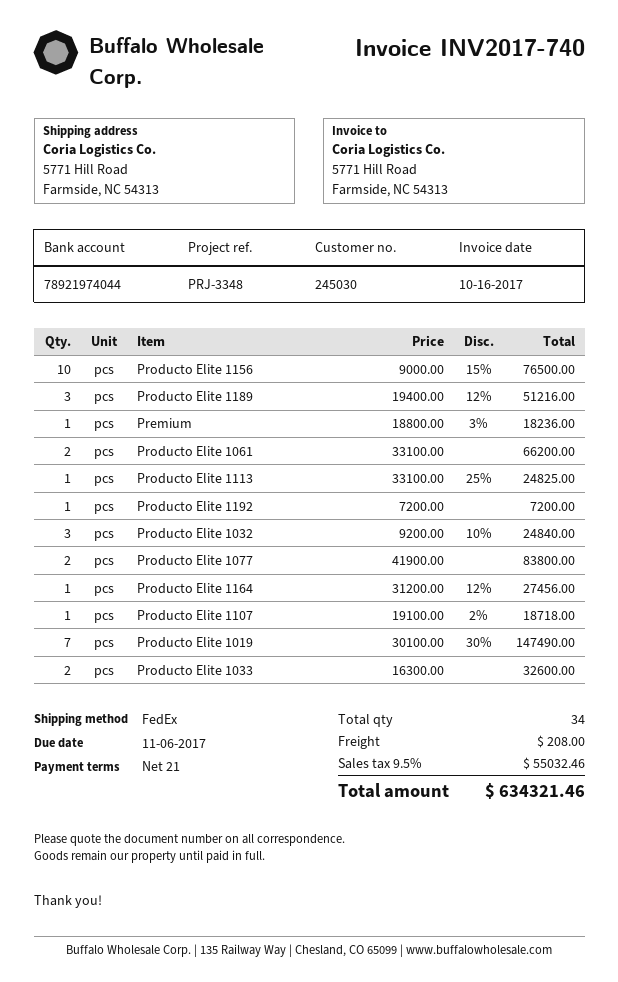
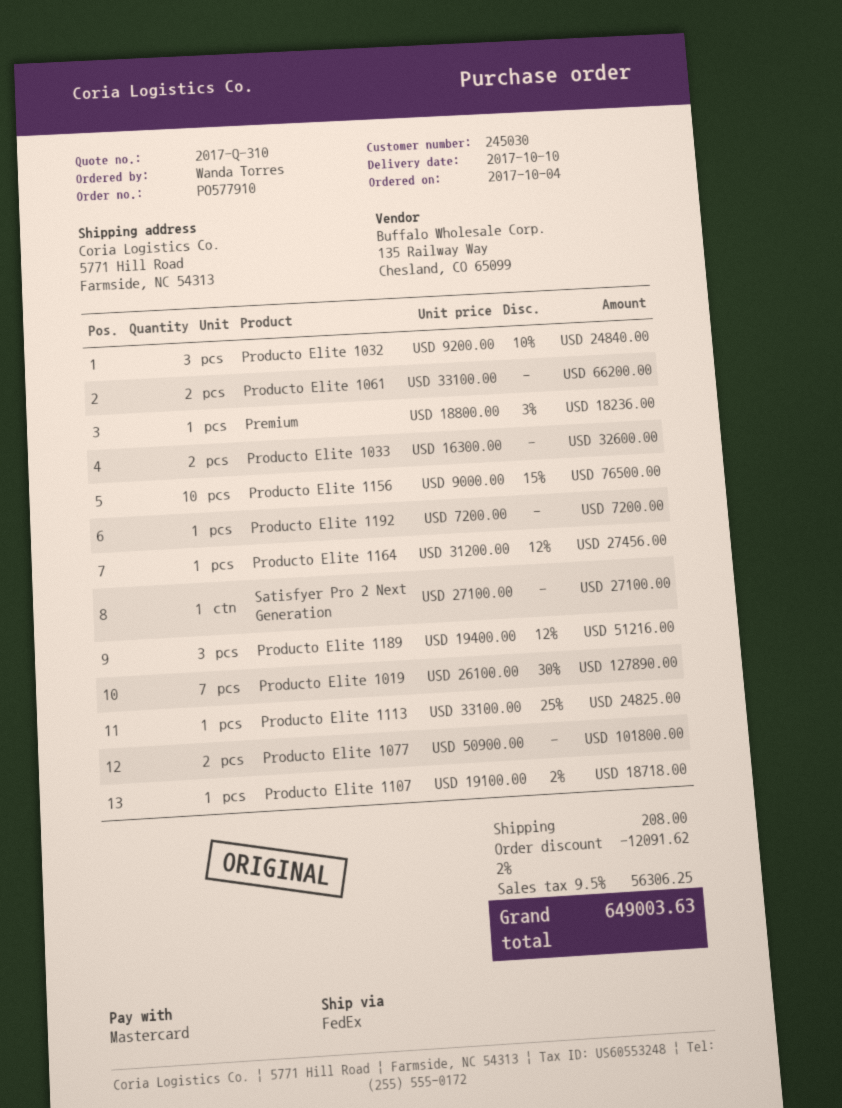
Producto Elite 1077: 2 x 41900.00 = 83800.00 -> 2 x 50900.00 = 101800.00
Producto Elite 1019: 7 x 30100.00 - 30% = 147490.00 -> 7 x 26100.00 - 30% = 127890.00
Satisfyer Pro 2 Next Generation: none -> 1 x 27100.00 = 27100.00
discount: none -> 2% = 12091.62
tax: 9.5% = 55032.46 -> 9.5% = 56306.25
total: 634321.46 -> 649003.63

